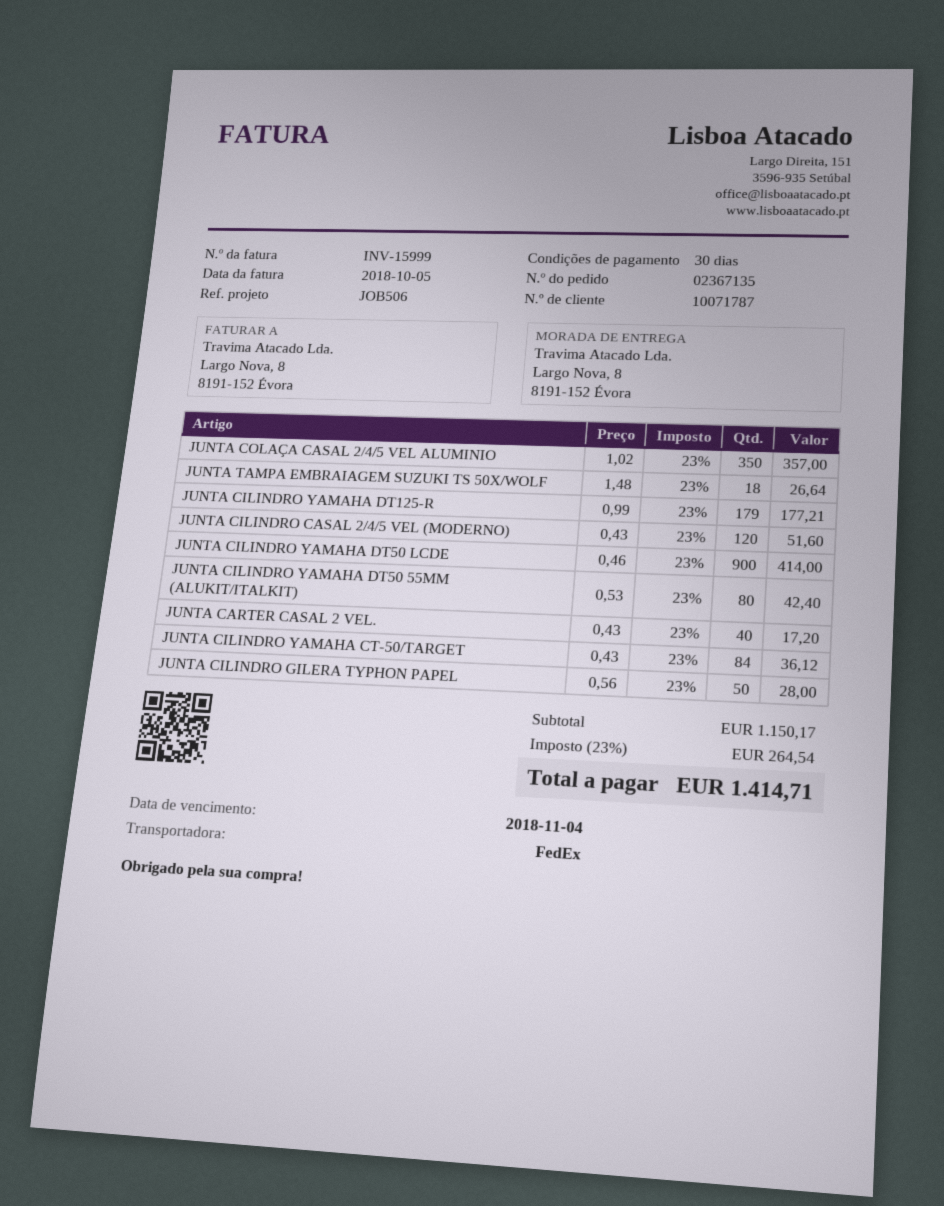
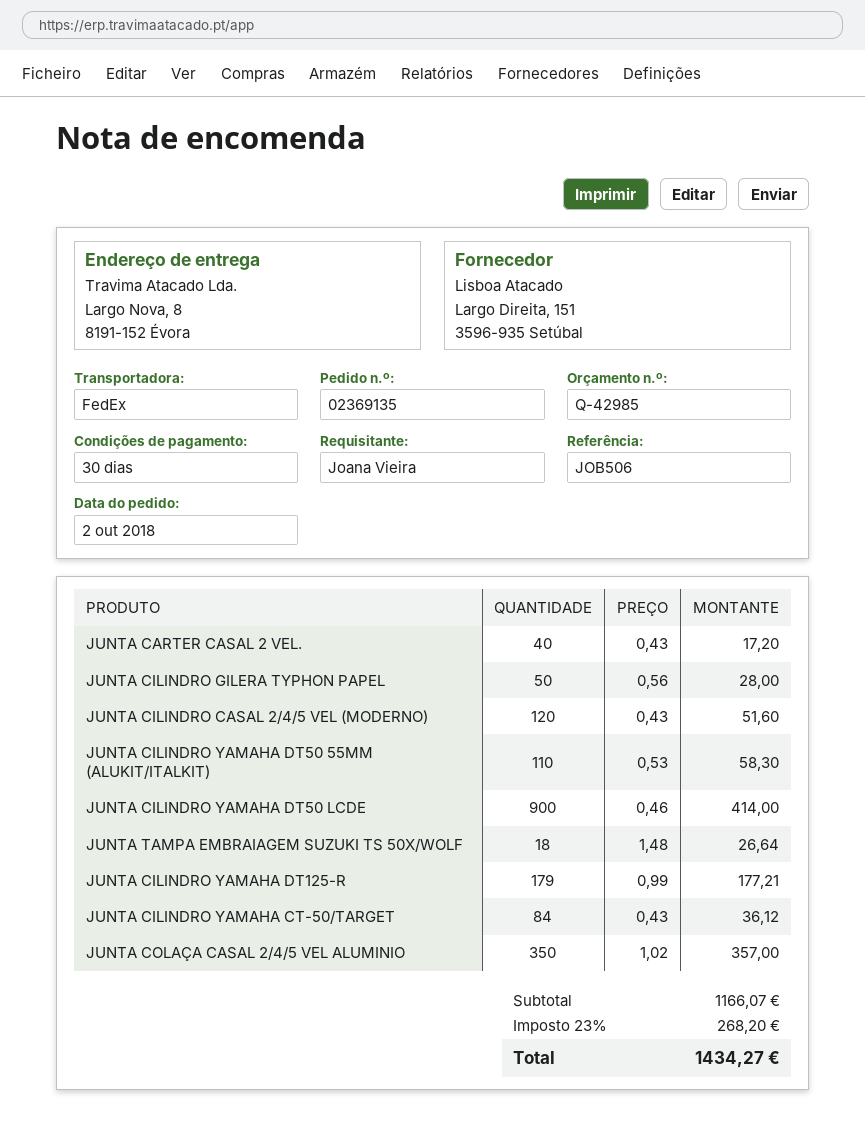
order number: 02367135 -> 02369135
JUNTA CILINDRO YAMAHA DT50 55MM (ALUKIT/ITALKIT): 80 x 0.53 = 42.40 -> 110 x 0.53 = 58.30
subtotal: 1150.17 -> 1166.07
tax: 23% = 264.54 -> 23% = 268.20
total: 1414.71 -> 1434.27

